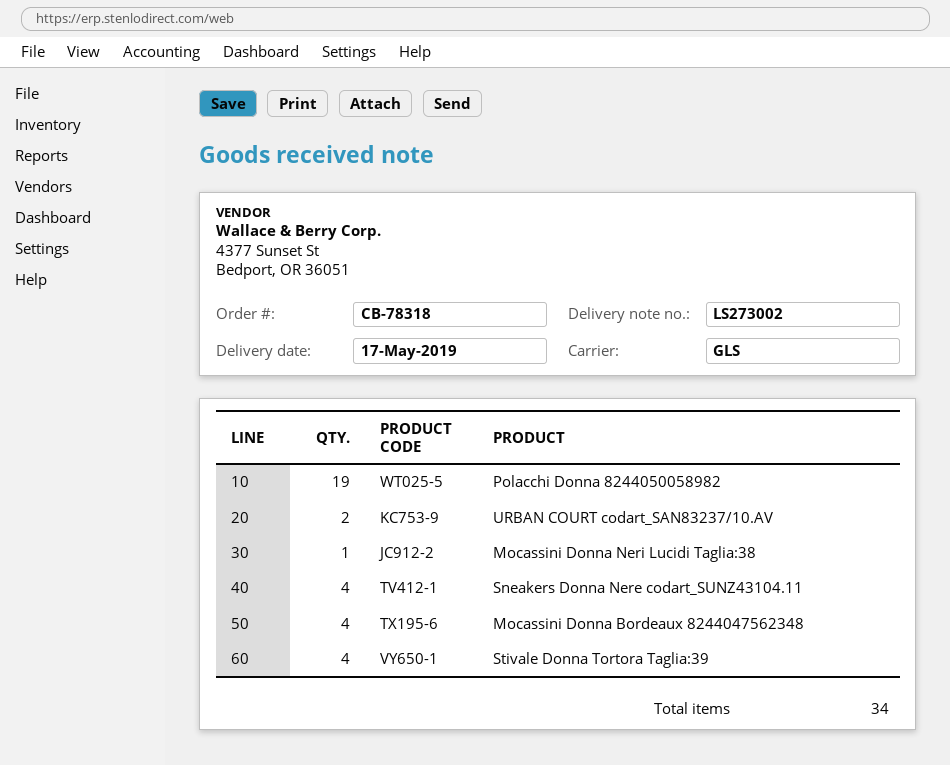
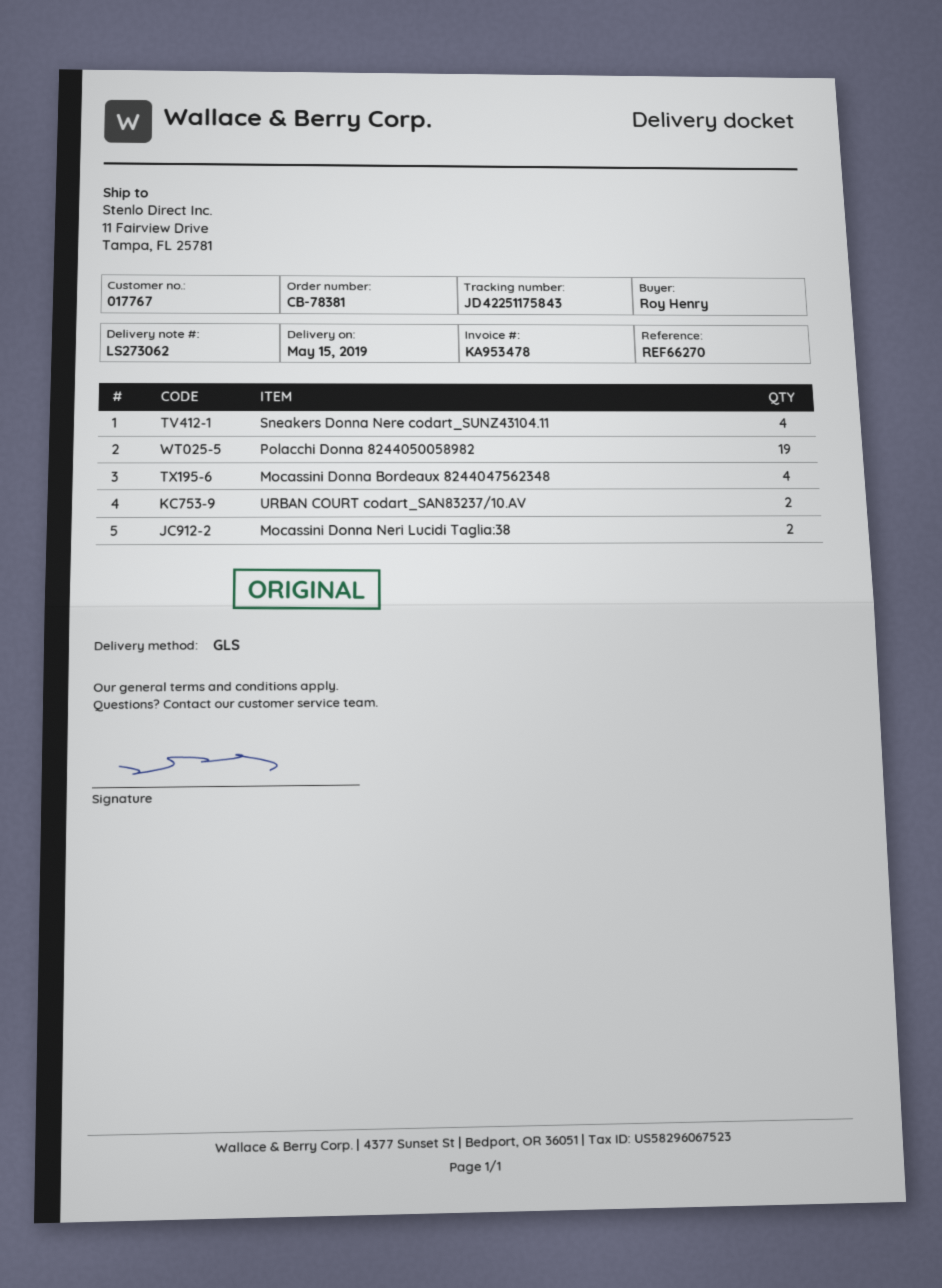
order number: CB-78318 -> CB-78381
delivery note number: LS273002 -> LS273062
delivery date: 2019-05-17 -> 2019-05-15
Mocassini Donna Neri Lucidi Taglia:38: 1 -> 2
Stivale Donna Tortora Taglia:39: 4 -> none

